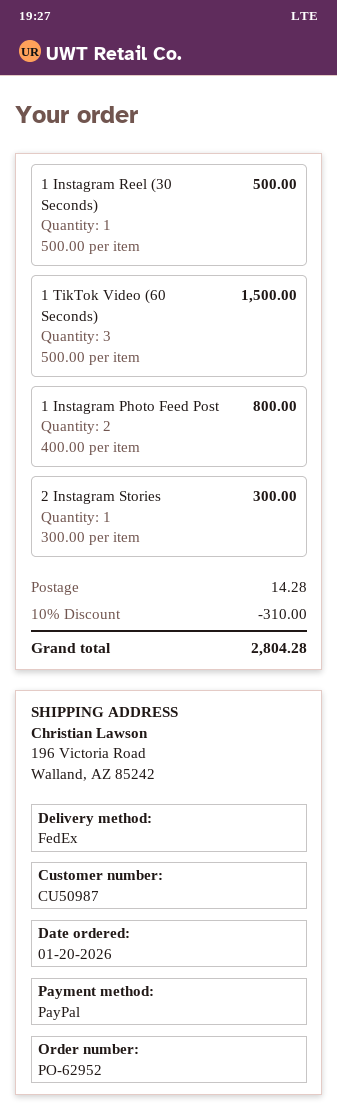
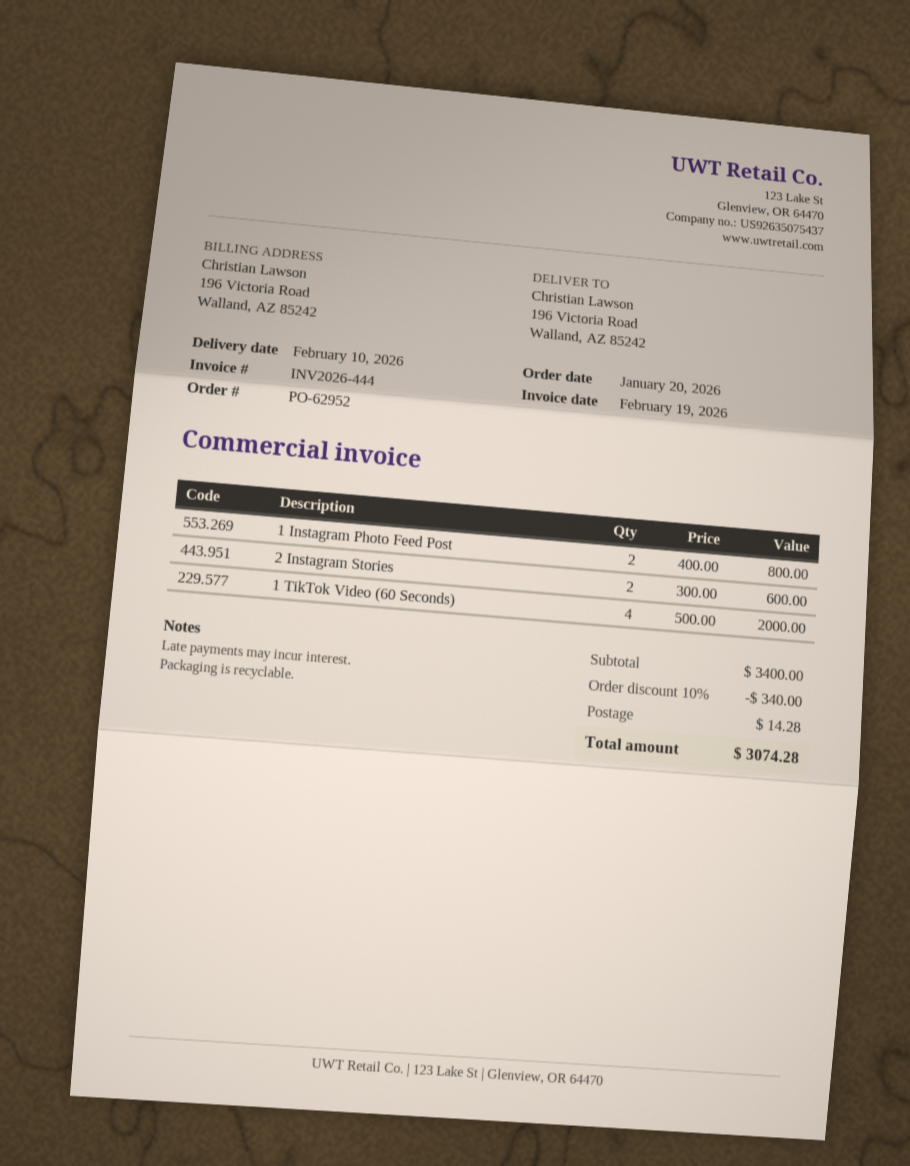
1 Instagram Reel (30 Seconds): 1 x 500.00 = 500.00 -> none
1 TikTok Video (60 Seconds): 3 x 500.00 = 1500.00 -> 4 x 500.00 = 2000.00
2 Instagram Stories: 1 x 300.00 = 300.00 -> 2 x 300.00 = 600.00
discount: 10% = 310.00 -> 10% = 340.00
total: 2804.28 -> 3074.28

